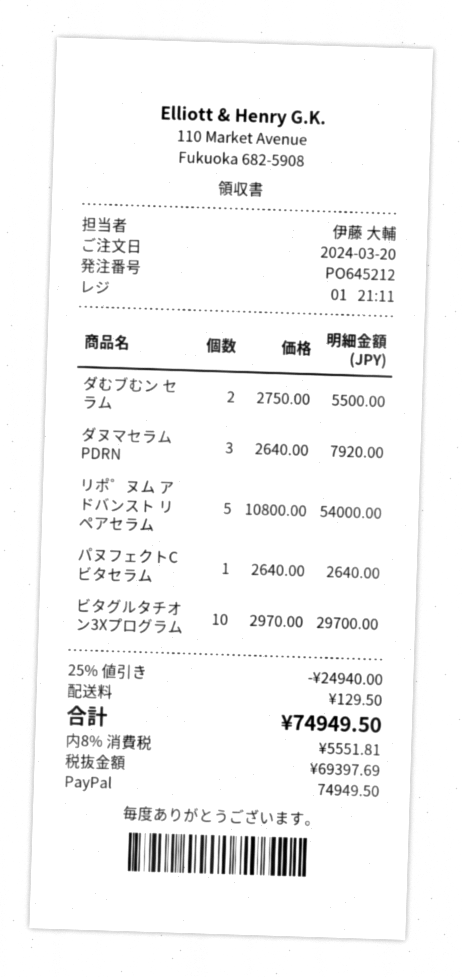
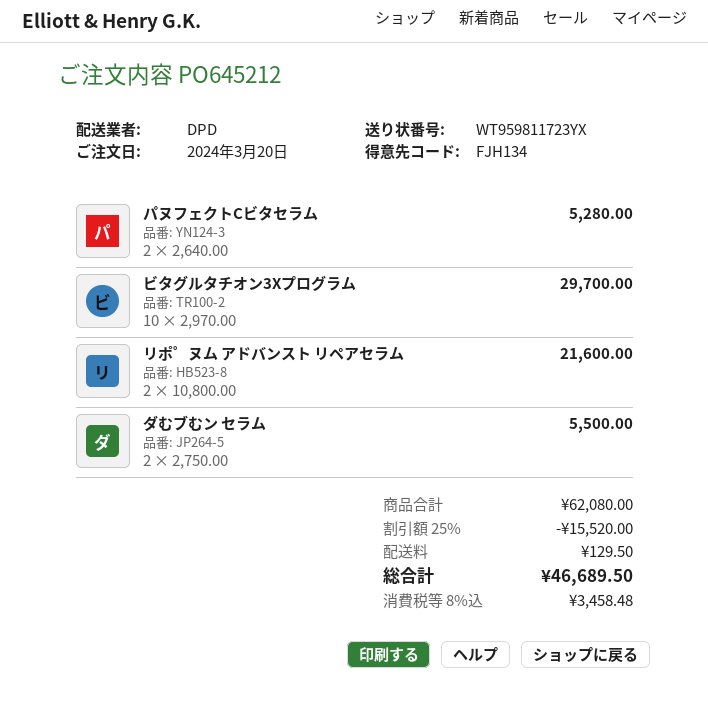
ダヌマセラム PDRN: 3 x 2640.00 = 7920.00 -> none
リポ゜ヌム アドバンスト リペアセラム: 5 x 10800.00 = 54000.00 -> 2 x 10800.00 = 21600.00
パヌフェクトCビタセラム: 1 x 2640.00 = 2640.00 -> 2 x 2640.00 = 5280.00
discount: 25% = 24940.00 -> 25% = 15520.00
tax: 8% = 5551.81 -> 8% = 3458.48
total: 74949.50 -> 46689.50

